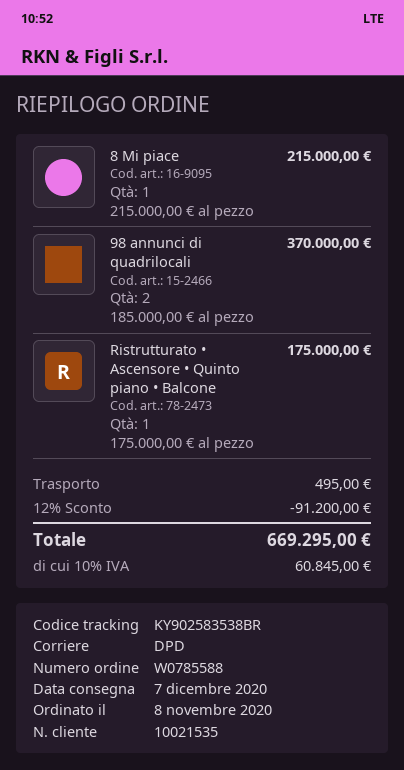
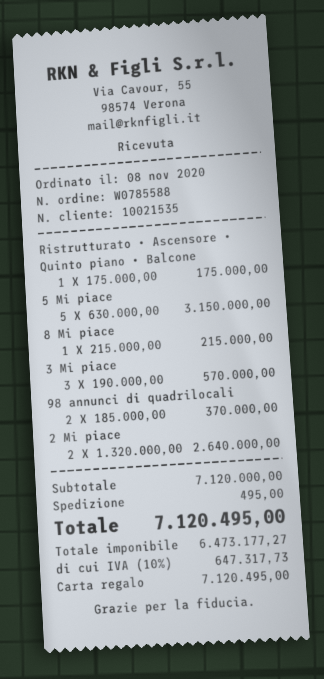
5 Mi piace: none -> 5 x 630000.00 = 3150000.00
3 Mi piace: none -> 3 x 190000.00 = 570000.00
2 Mi piace: none -> 2 x 1320000.00 = 2640000.00
discount: 12% = 91200.00 -> none
tax: 10% = 60845.00 -> 10% = 647317.73
total: 669295.00 -> 7120495.00

